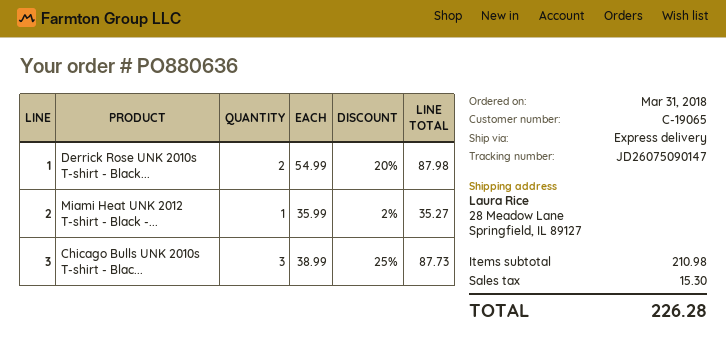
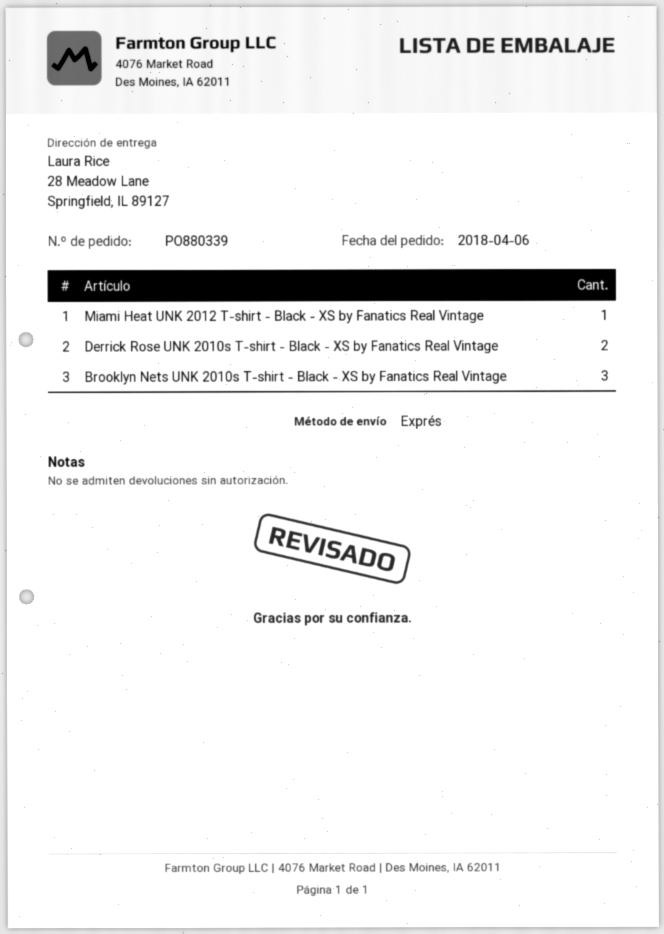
order number: PO880636 -> PO880339
order date: 2018-03-31 -> 2018-04-06
Chicago Bulls UNK 2010s T-shirt - Blac...: 3 -> none
Brooklyn Nets UNK 2010s T-shirt - Black - XS by Fanatics Real Vintage: none -> 3

